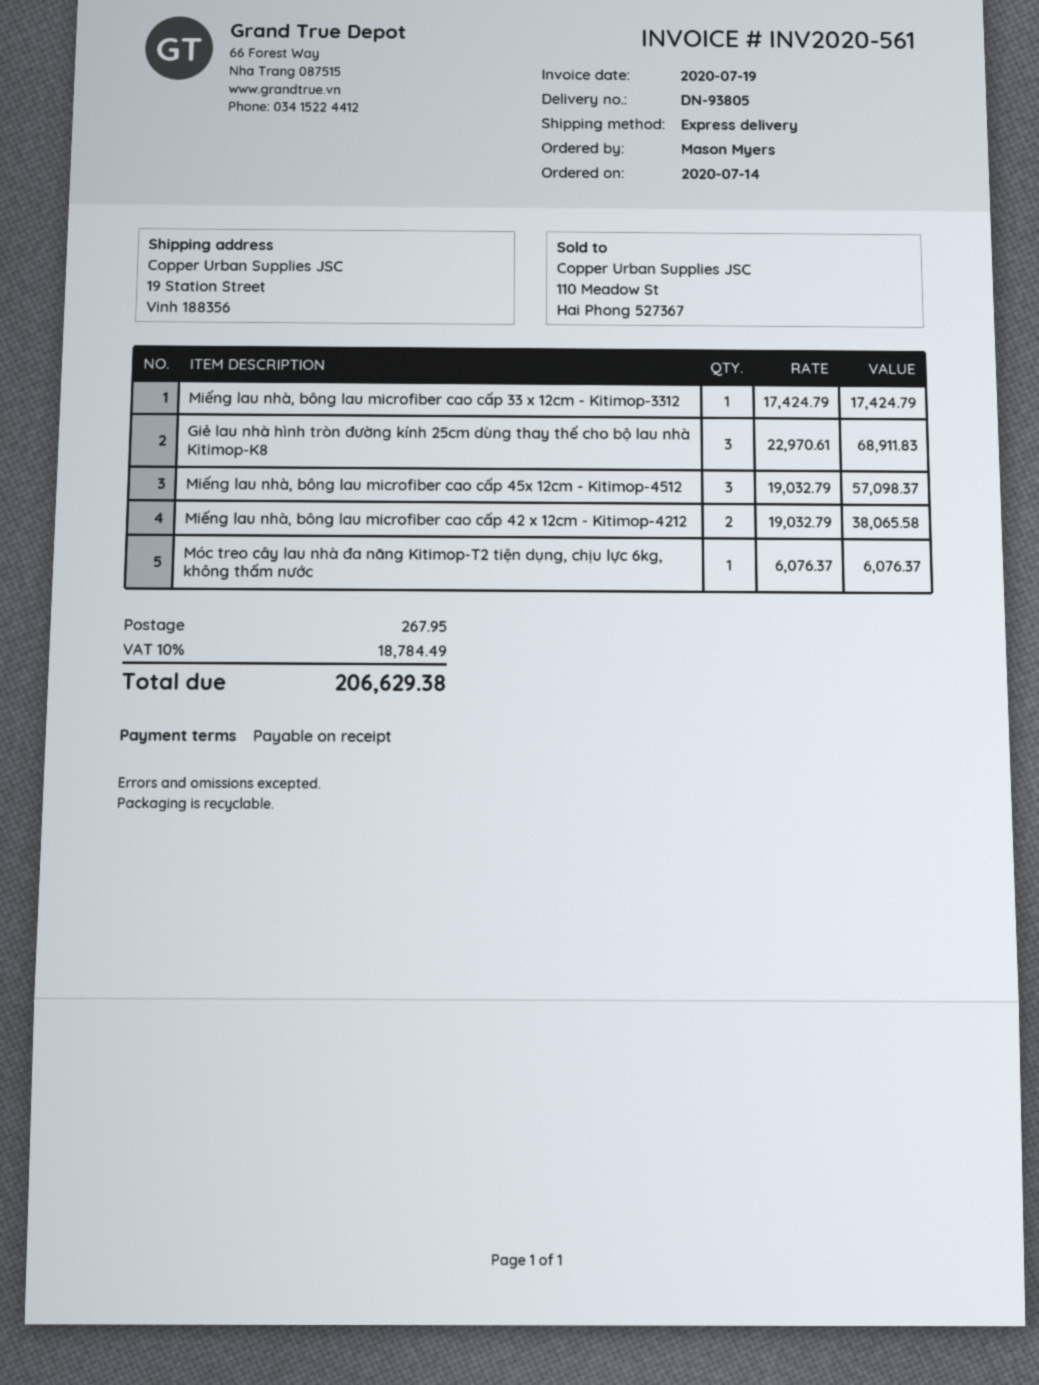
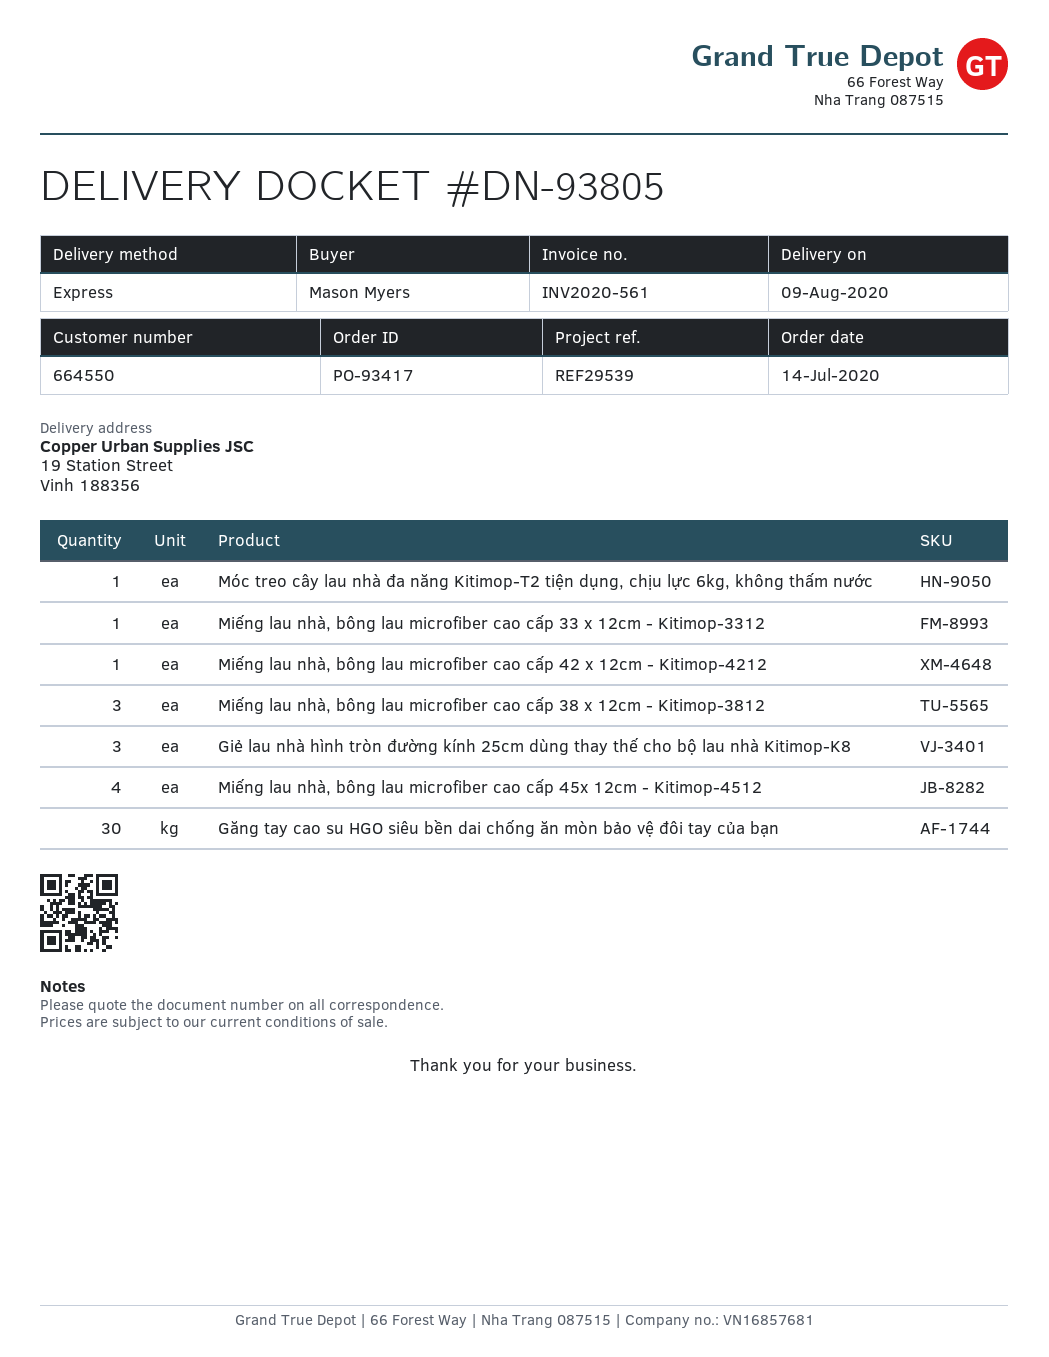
Miếng lau nhà, bông lau microfiber cao cấp 45x 12cm - Kitimop-4512: 3 -> 4
Miếng lau nhà, bông lau microfiber cao cấp 42 x 12cm - Kitimop-4212: 2 -> 1
Miếng lau nhà, bông lau microfiber cao cấp 38 x 12cm - Kitimop-3812: none -> 3
Găng tay cao su HGO siêu bền dai chống ăn mòn bảo vệ đôi tay của bạn: none -> 30

